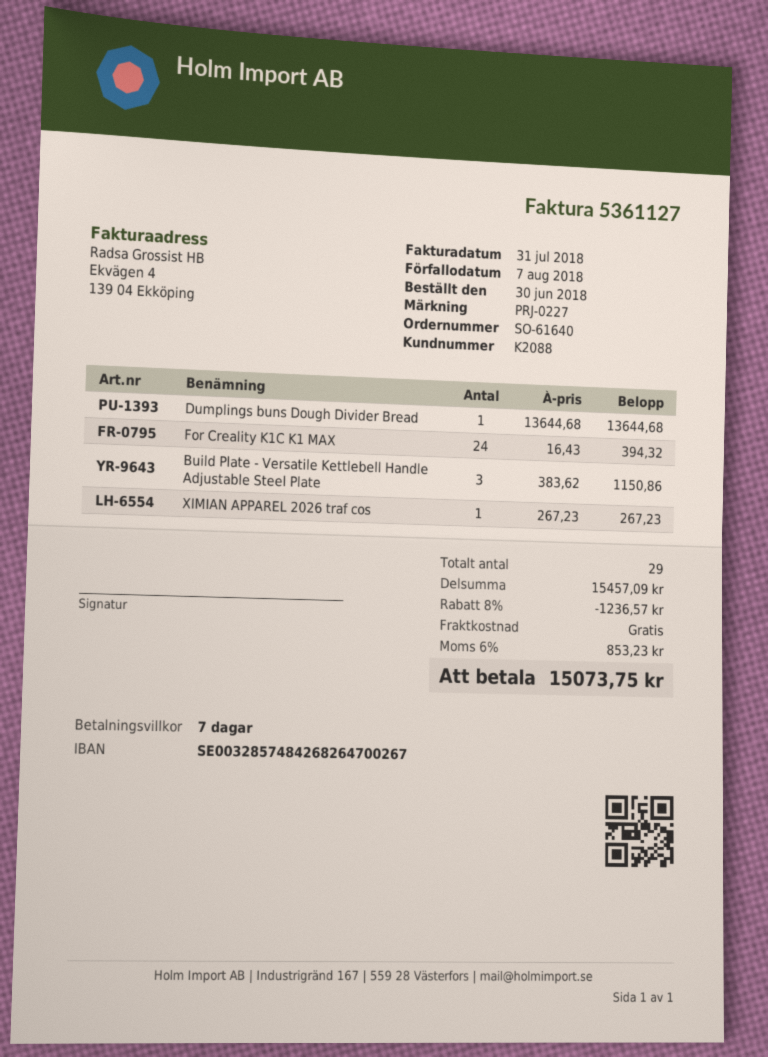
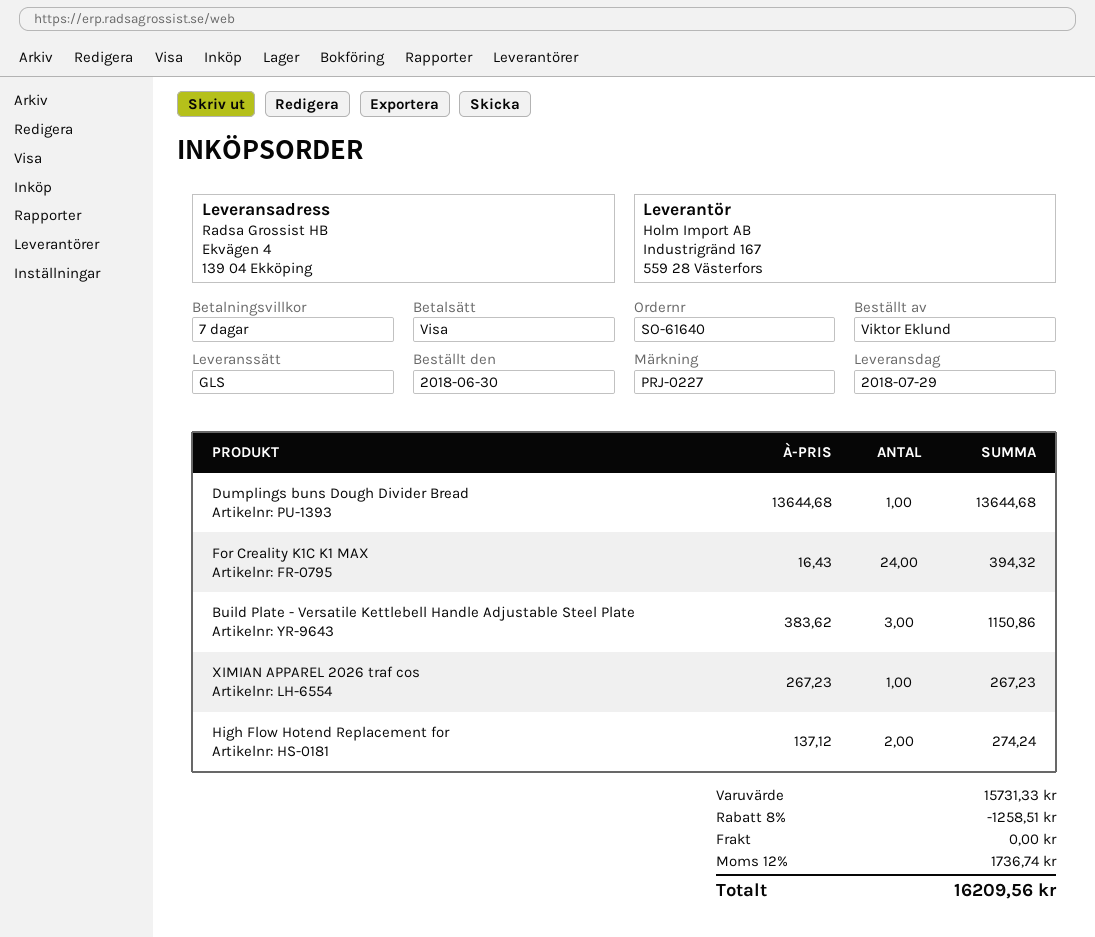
High Flow Hotend Replacement for: none -> 2 x 137.12 = 274.24
subtotal: 15457.09 -> 15731.33
discount: 8% = 1236.57 -> 8% = 1258.51
tax: 6% = 853.23 -> 12% = 1736.74
total: 15073.75 -> 16209.56

